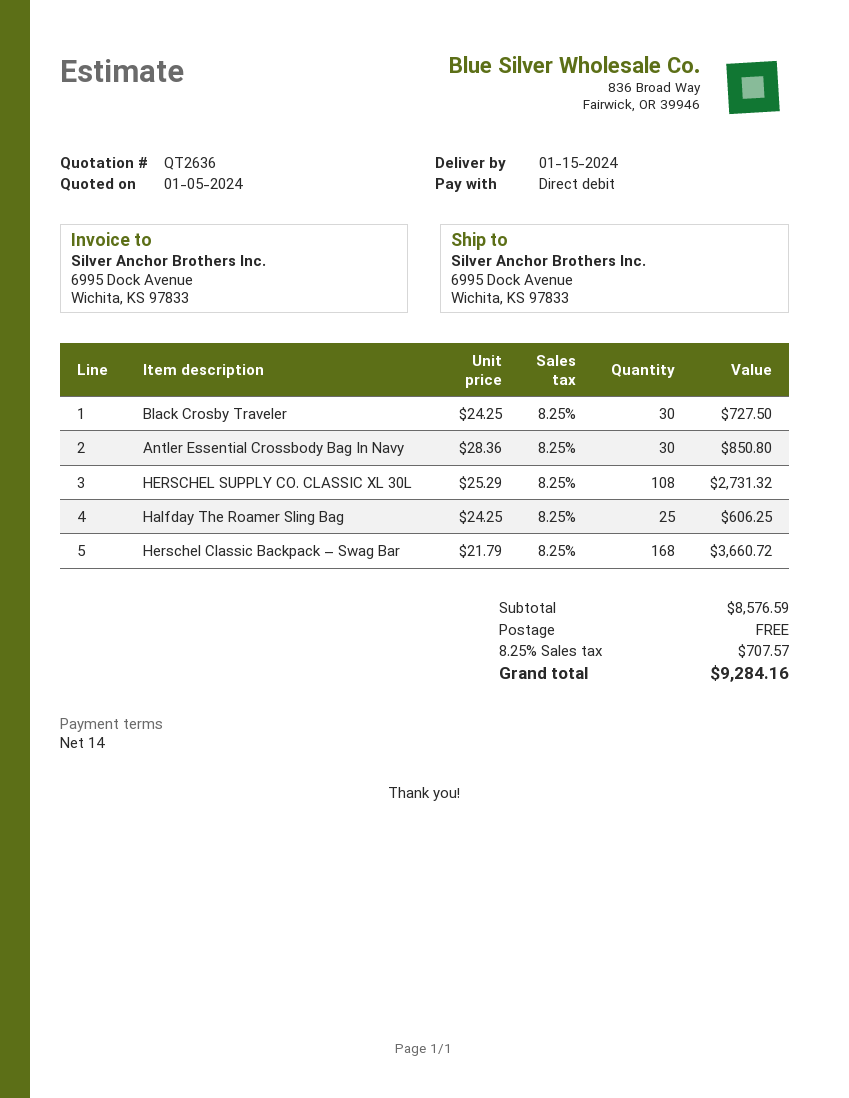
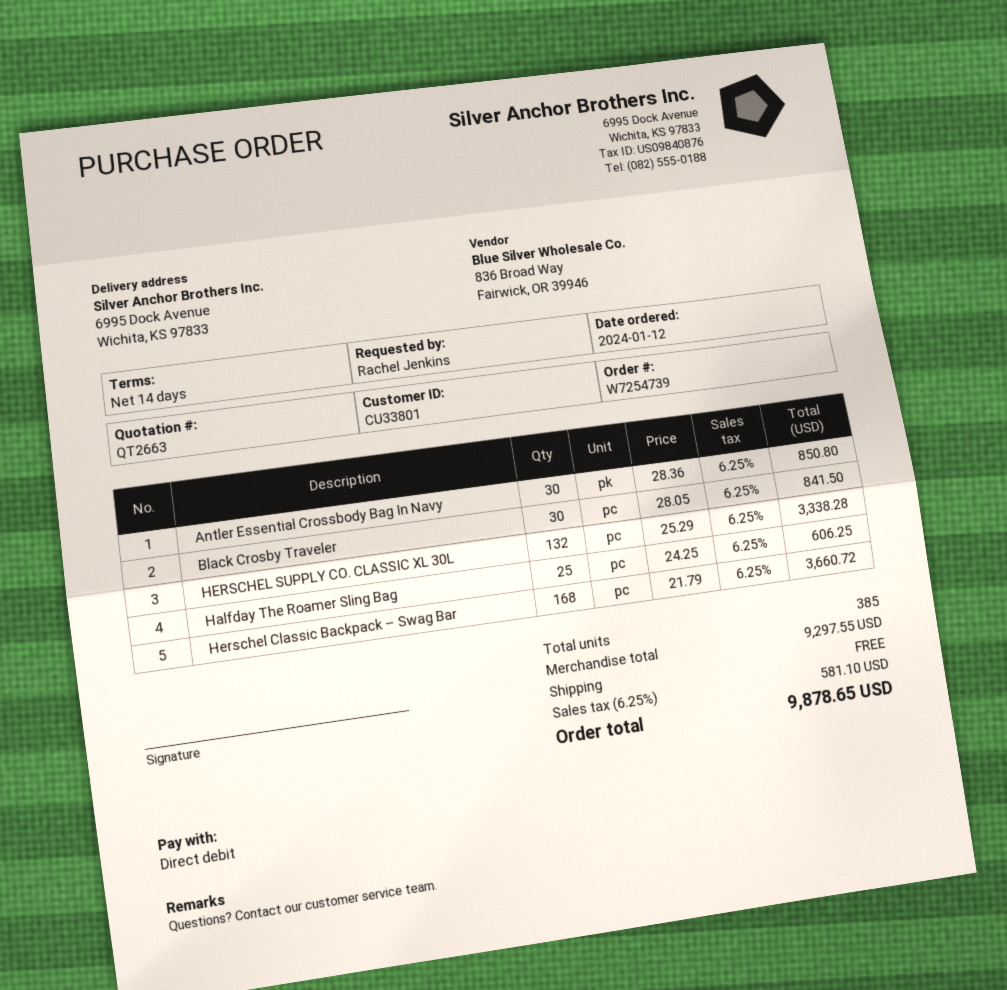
quote number: QT2636 -> QT2663
Black Crosby Traveler: 30 x 24.25 = 727.50 -> 30 x 28.05 = 841.50
HERSCHEL SUPPLY CO. CLASSIC XL 30L: 108 x 25.29 = 2731.32 -> 132 x 25.29 = 3338.28
subtotal: 8576.59 -> 9297.55
tax: 8.25% = 707.57 -> 6.25% = 581.10
total: 9284.16 -> 9878.65

